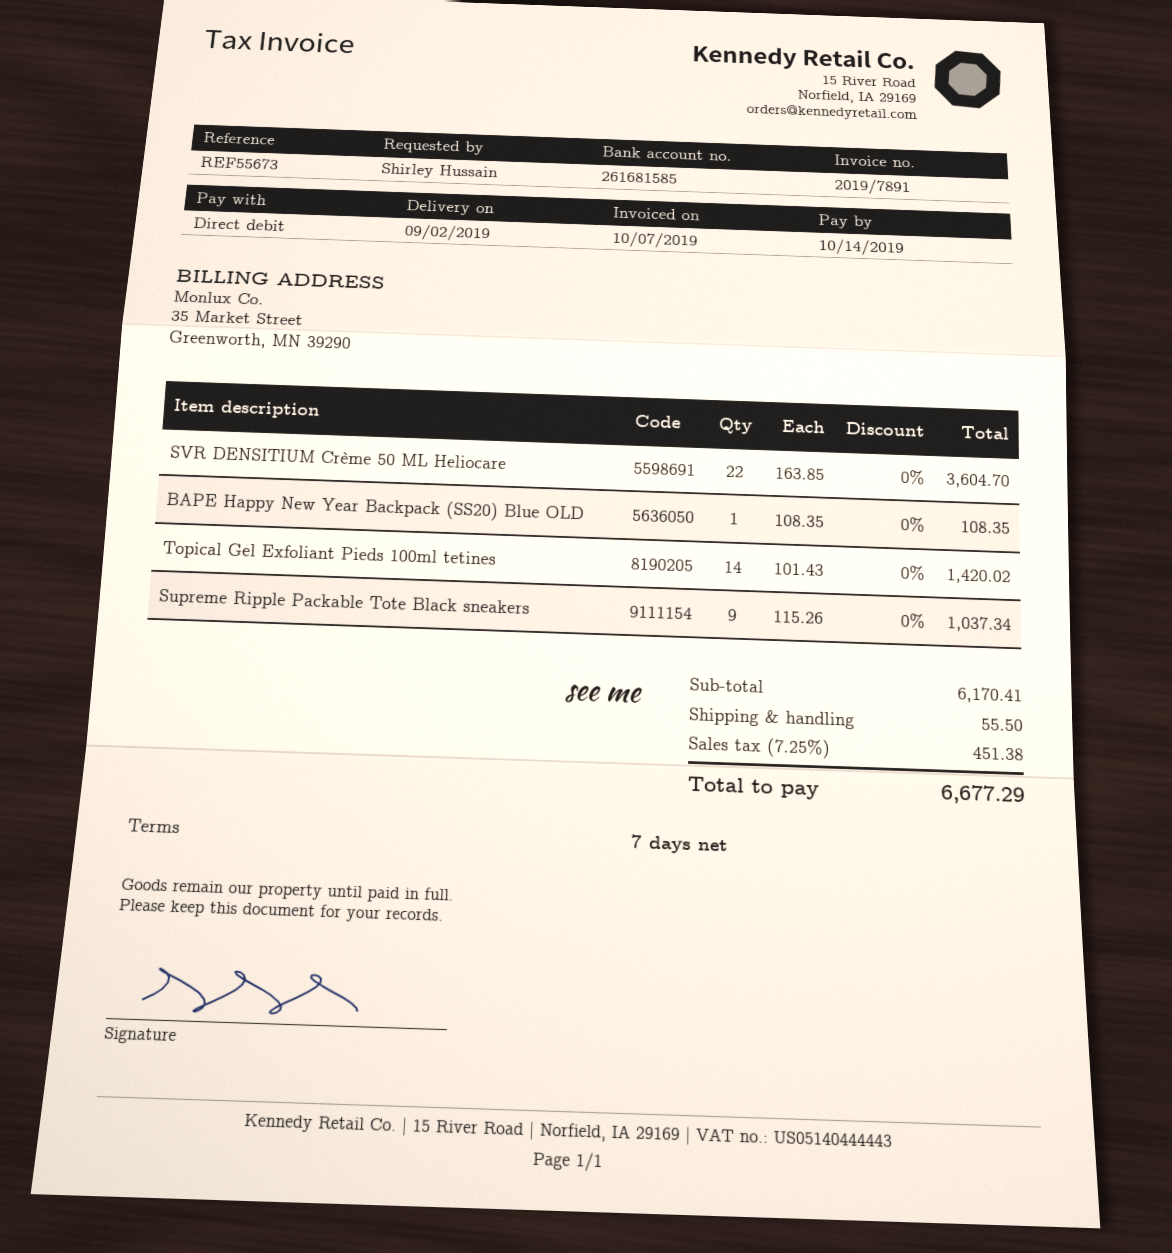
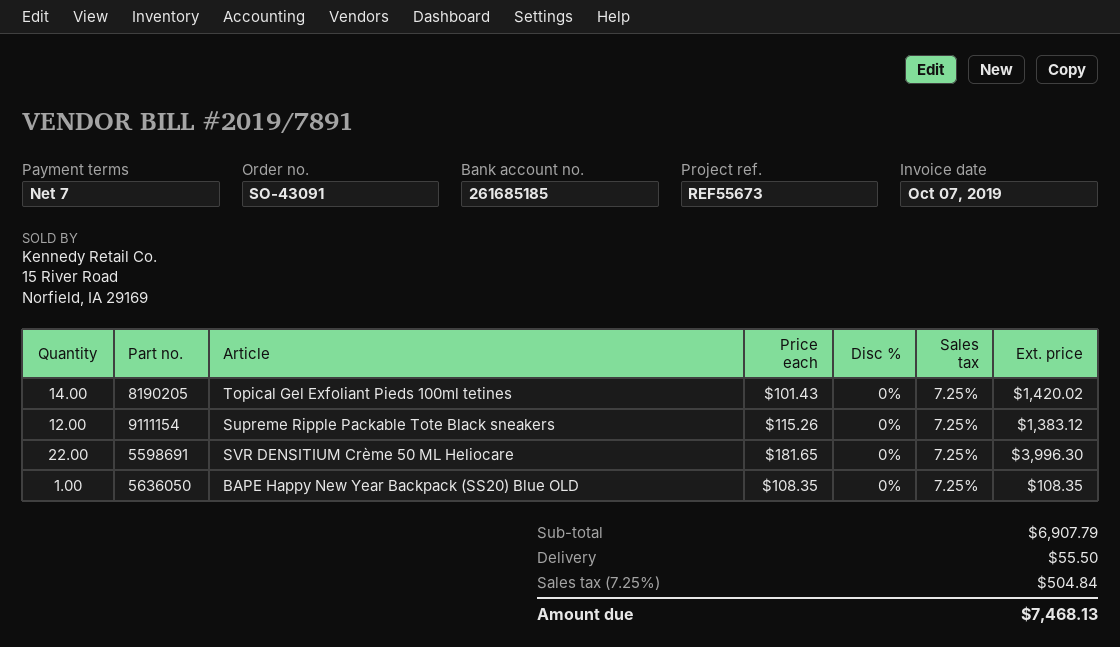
bank account: 261681585 -> 261685185
SVR DENSITIUM Crème 50 ML Heliocare: 22 x 163.85 = 3604.70 -> 22 x 181.65 = 3996.30
Supreme Ripple Packable Tote Black sneakers: 9 x 115.26 = 1037.34 -> 12 x 115.26 = 1383.12
subtotal: 6170.41 -> 6907.79
tax: 7.25% = 451.38 -> 7.25% = 504.84
total: 6677.29 -> 7468.13

